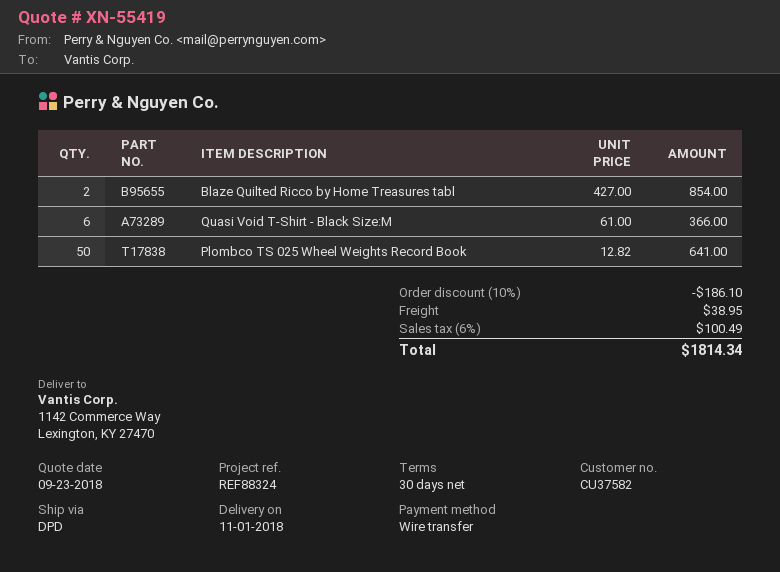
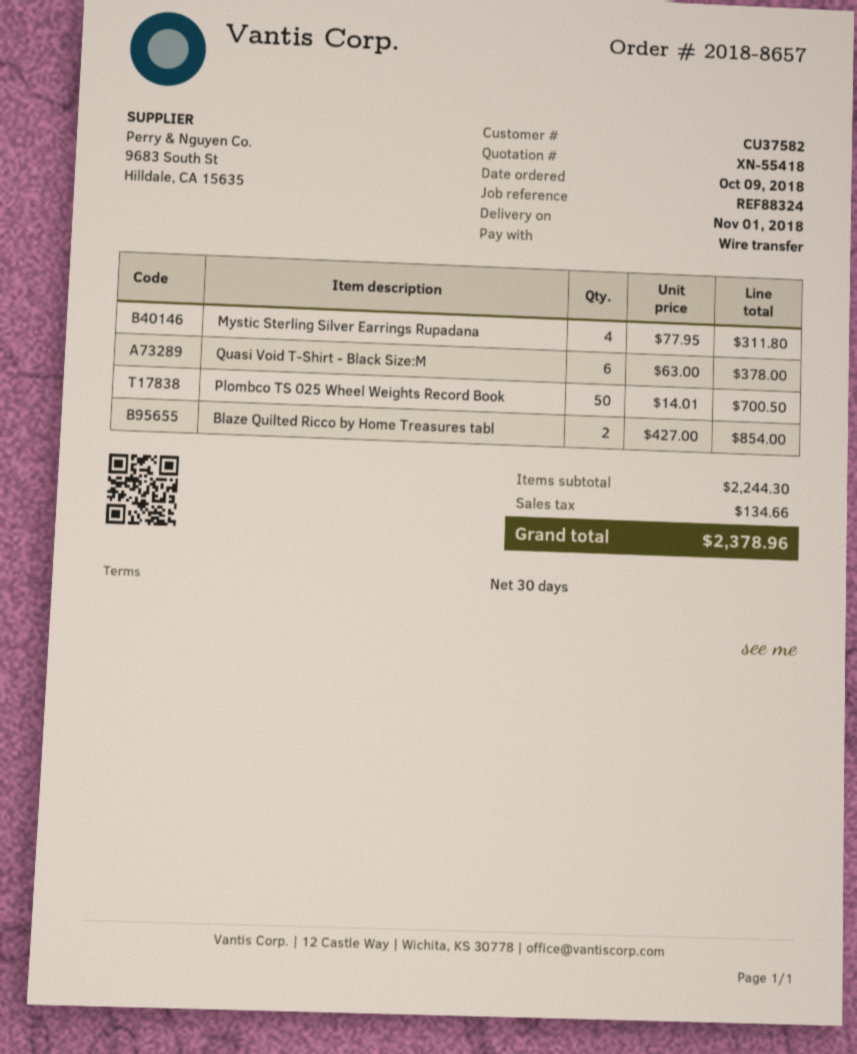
quote number: XN-55419 -> XN-55418
Quasi Void T-Shirt - Black Size:M: 6 x 61.00 = 366.00 -> 6 x 63.00 = 378.00
Plombco TS 025 Wheel Weights Record Book: 50 x 12.82 = 641.00 -> 50 x 14.01 = 700.50
Mystic Sterling Silver Earrings Rupadana: none -> 4 x 77.95 = 311.80
discount: 10% = 186.10 -> none
shipping: 38.95 -> none
tax: 100.49 -> 134.66
total: 1814.34 -> 2378.96

